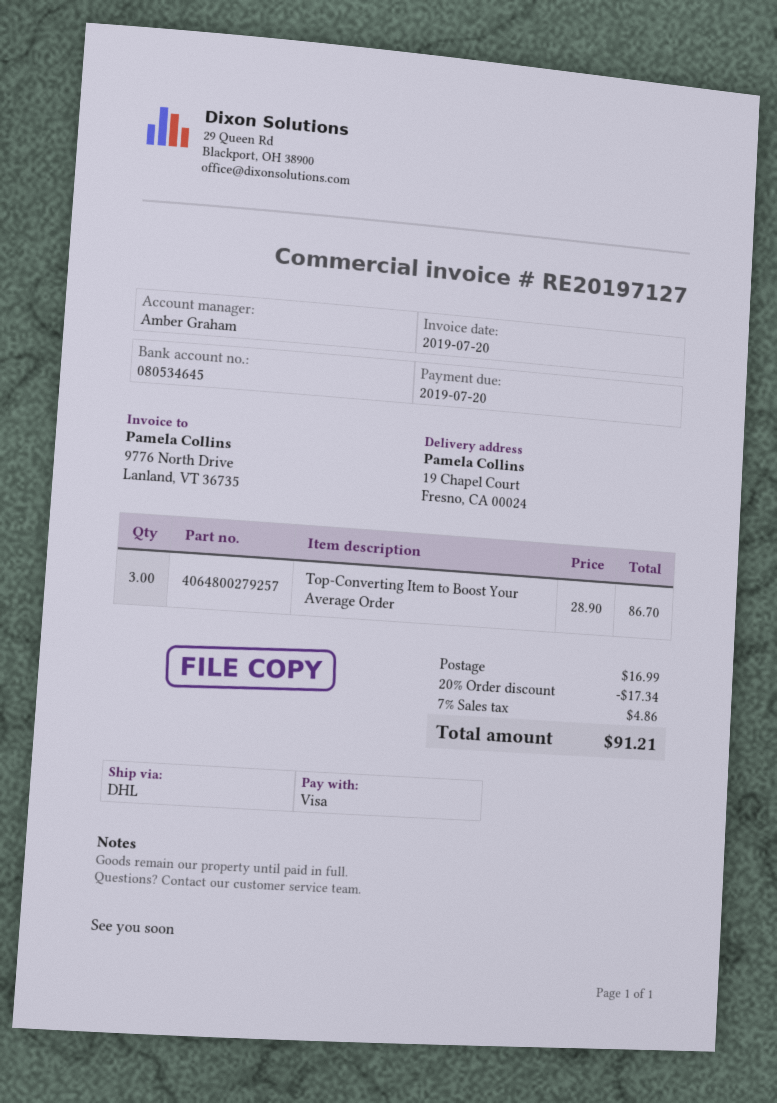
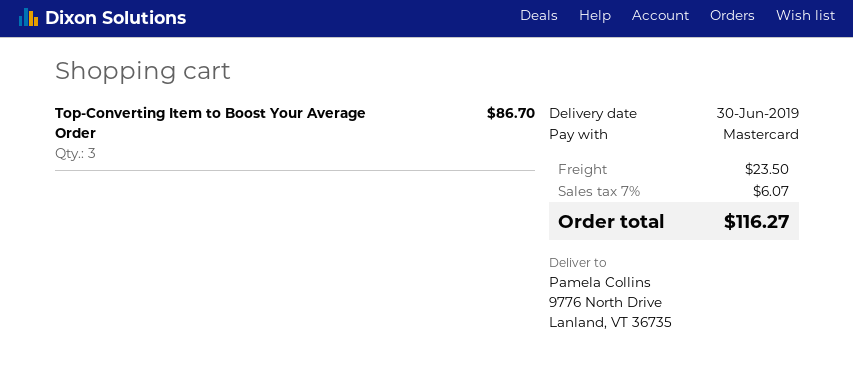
payment method: Visa -> Mastercard
ship to: 19 Chapel Court, Fresno, CA 00024 -> 9776 North Drive, Lanland, VT 36735
discount: 20% = 17.34 -> none
shipping: 16.99 -> 23.50
tax: 7% = 4.86 -> 7% = 6.07
total: 91.21 -> 116.27

